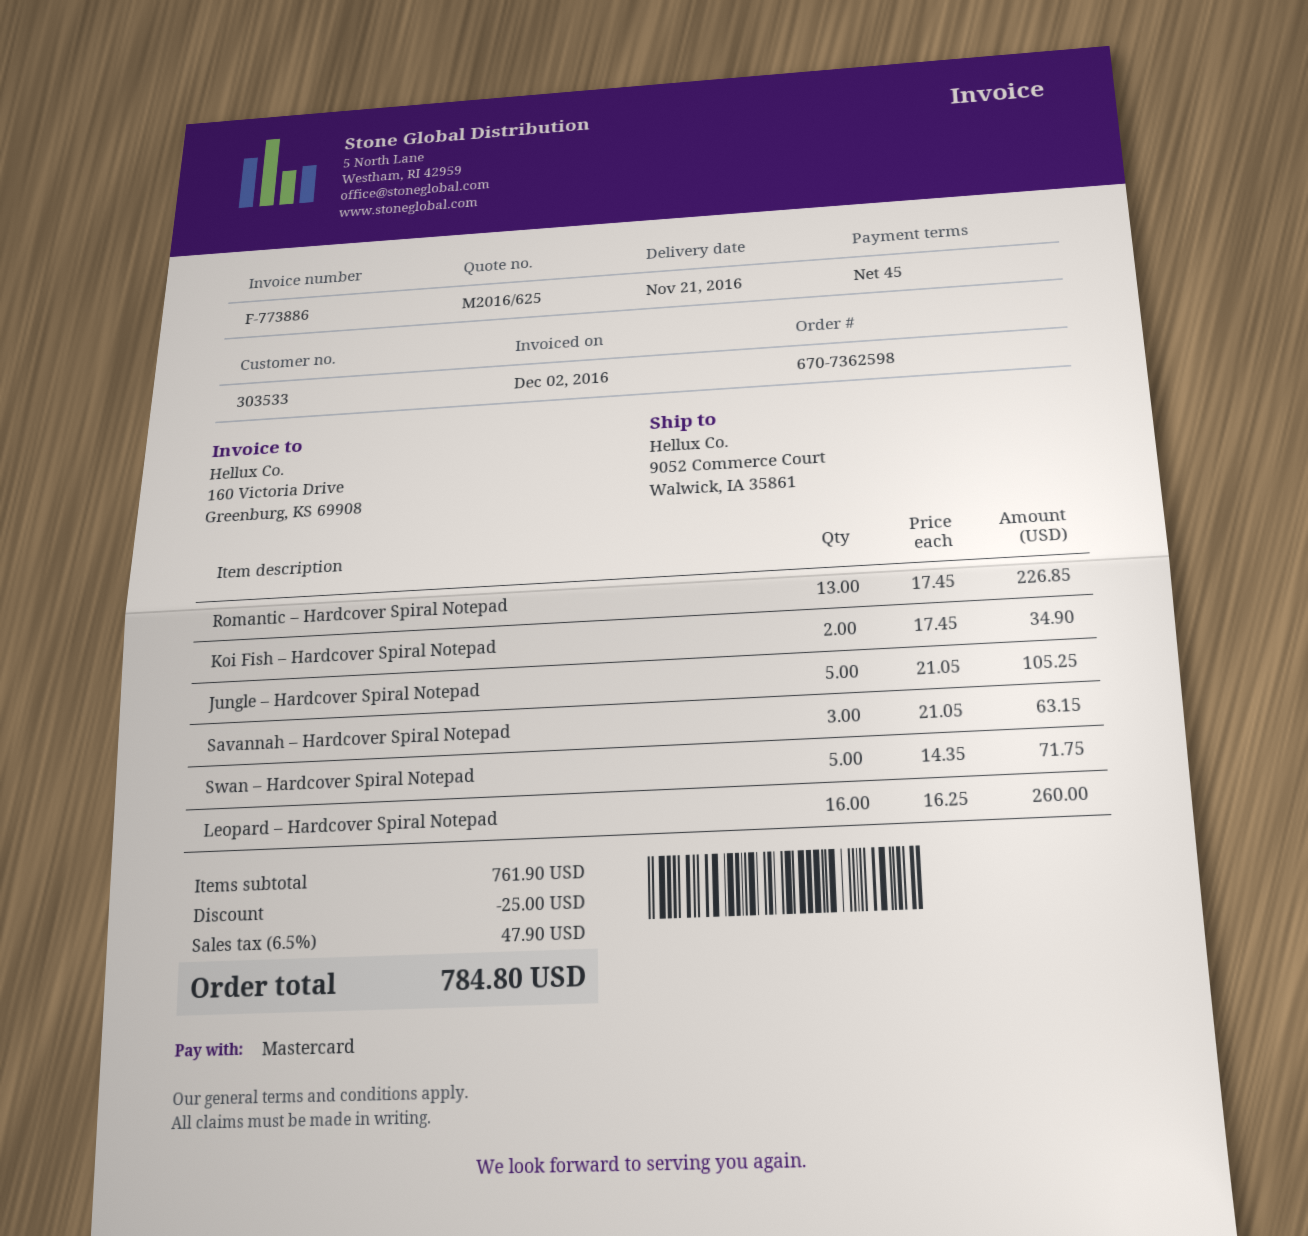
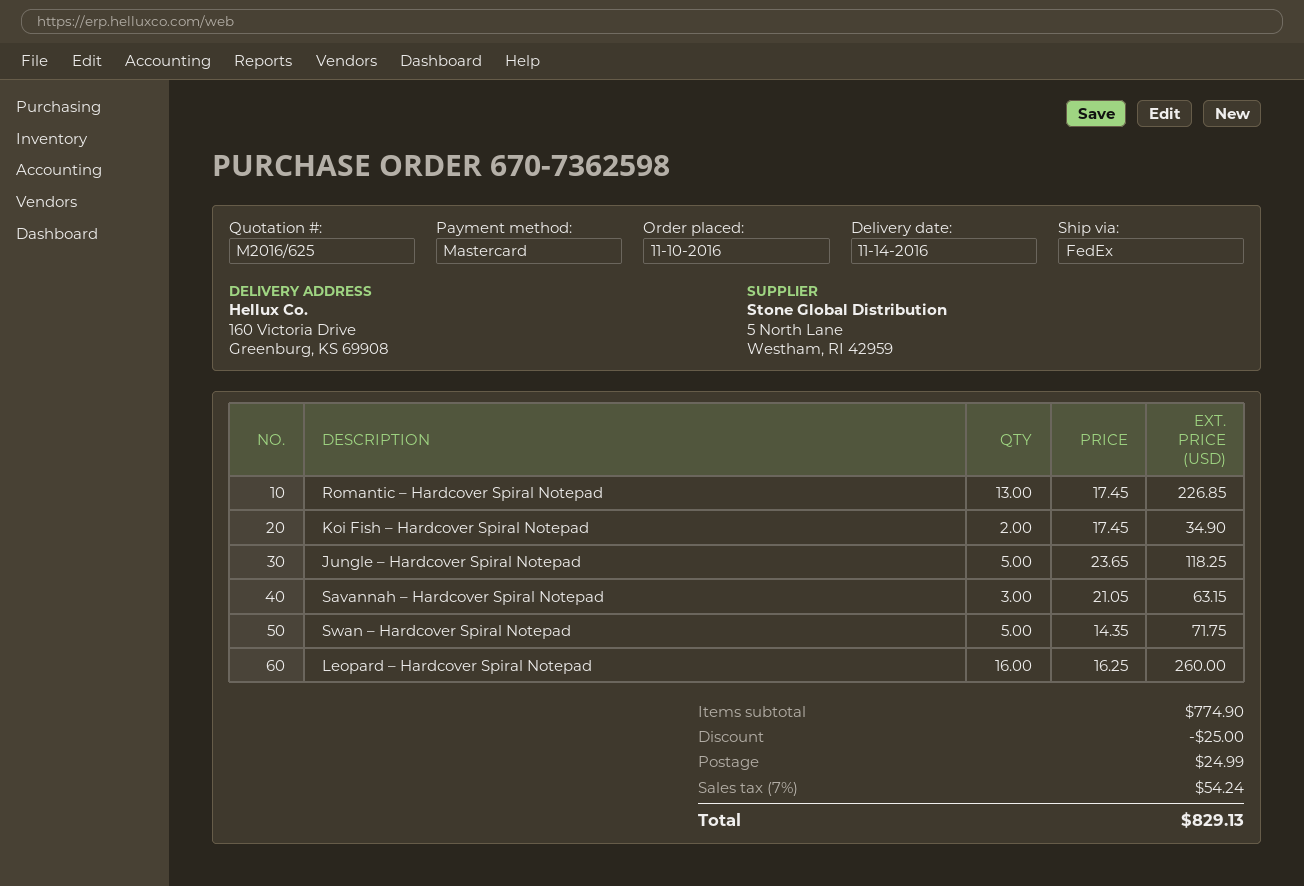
delivery date: 2016-11-21 -> 2016-11-14
ship to: 9052 Commerce Court, Walwick, IA 35861 -> 160 Victoria Drive, Greenburg, KS 69908
Jungle – Hardcover Spiral Notepad: 5 x 21.05 = 105.25 -> 5 x 23.65 = 118.25
subtotal: 761.90 -> 774.90
shipping: none -> 24.99
tax: 6.5% = 47.90 -> 7% = 54.24
total: 784.80 -> 829.13

